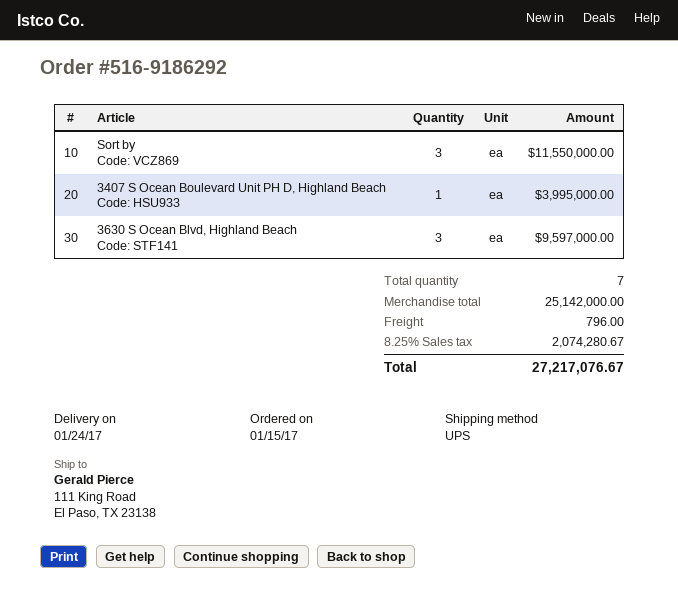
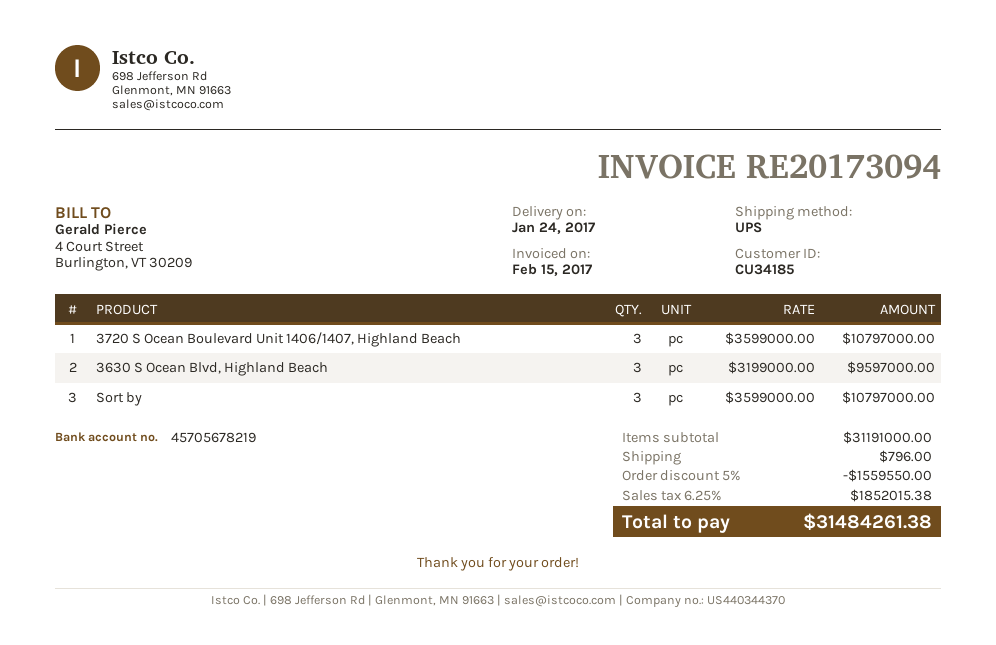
Sort by: 3 for 11550000.00 -> 3 for 10797000.00
3407 S Ocean Boulevard Unit PH D, Highland Beach: 1 for 3995000.00 -> none
3720 S Ocean Boulevard Unit 1406/1407, Highland Beach: none -> 3 for 10797000.00
subtotal: 25142000.00 -> 31191000.00
discount: none -> 5% = 1559550.00
tax: 8.25% = 2074280.67 -> 6.25% = 1852015.38
total: 27217076.67 -> 31484261.38

